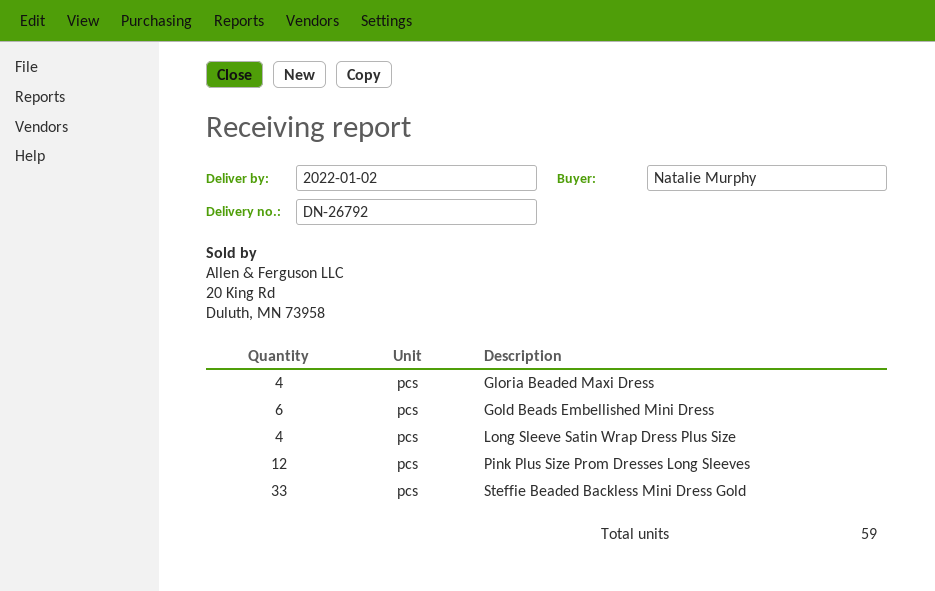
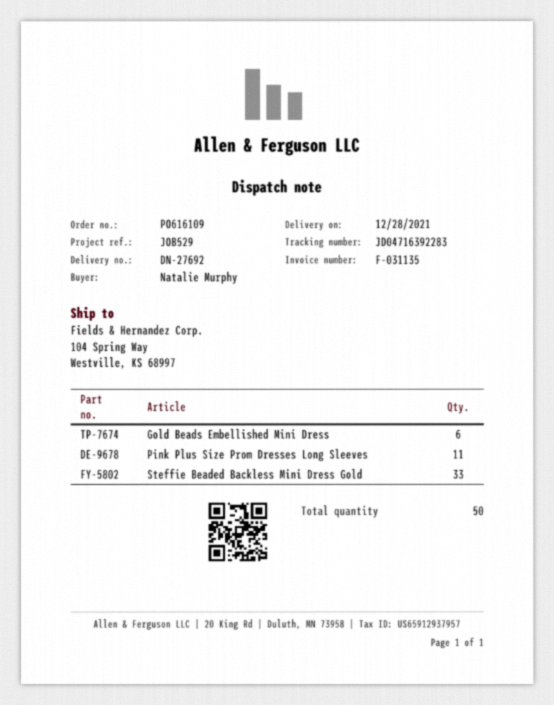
delivery note number: DN-26792 -> DN-27692
delivery date: 2022-01-02 -> 2021-12-28
Gloria Beaded Maxi Dress: 4 -> none
Long Sleeve Satin Wrap Dress Plus Size: 4 -> none
Pink Plus Size Prom Dresses Long Sleeves: 12 -> 11
total quantity: 59 -> 50

